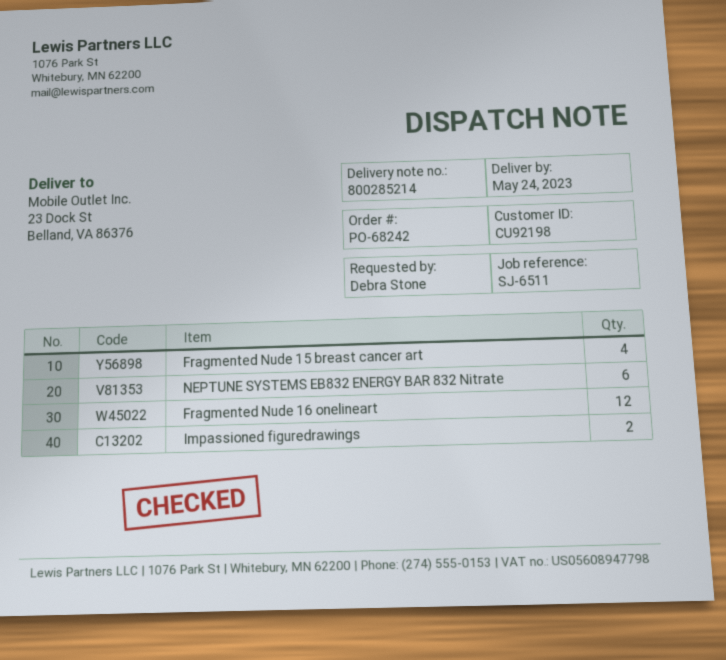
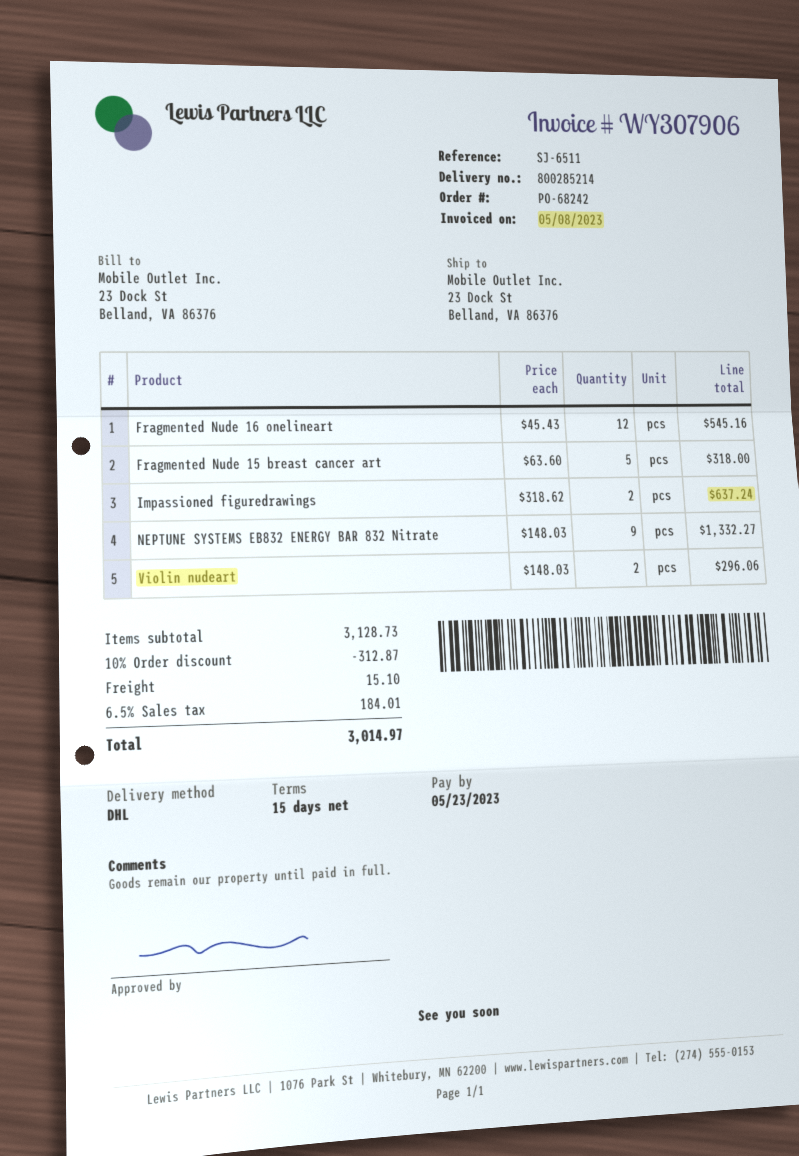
Fragmented Nude 15 breast cancer art: 4 -> 5
NEPTUNE SYSTEMS EB832 ENERGY BAR 832 Nitrate: 6 -> 9
Violin nudeart: none -> 2

